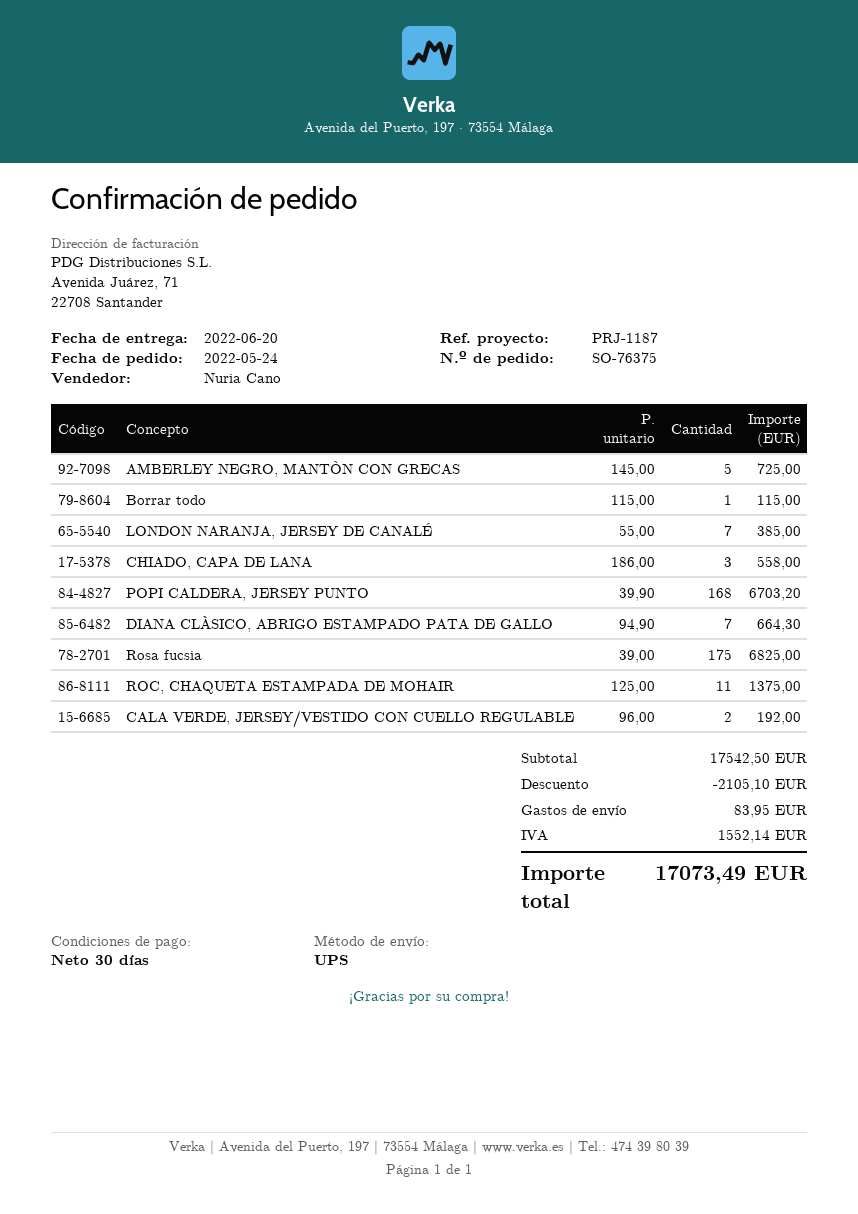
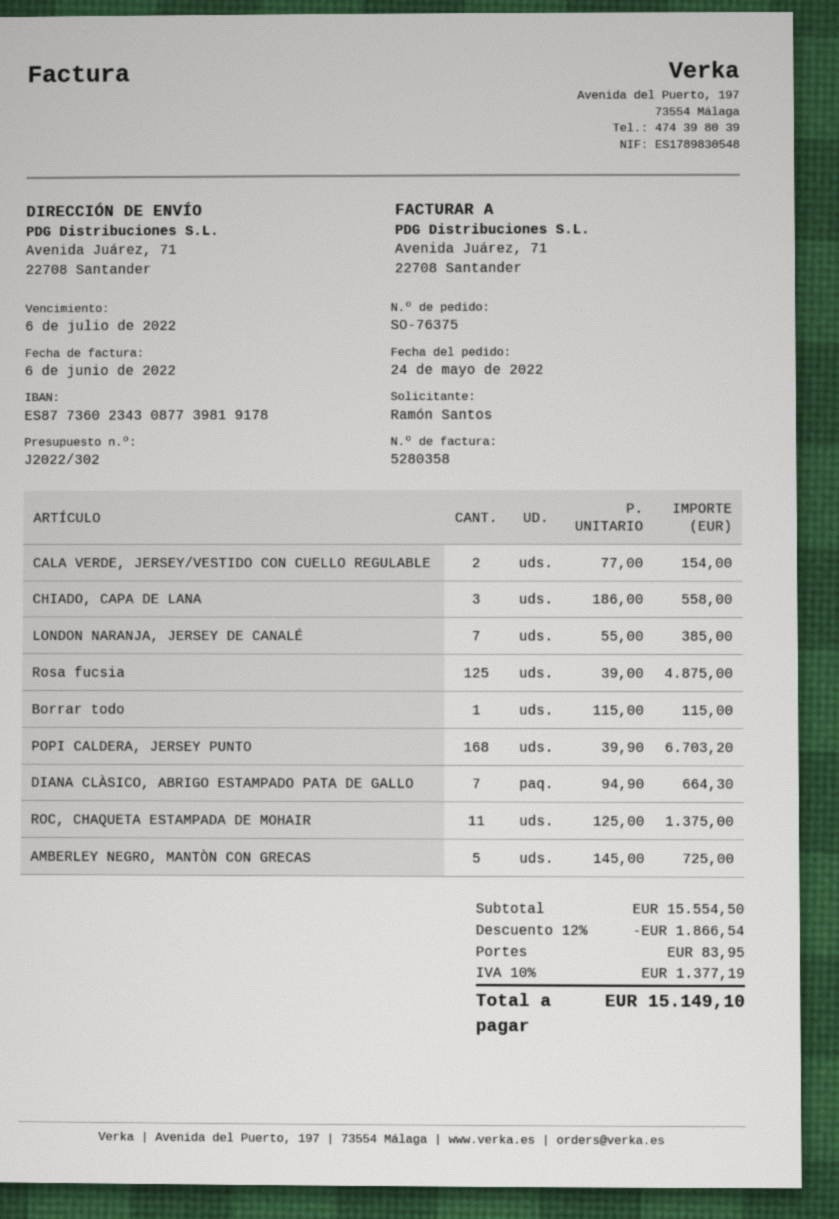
Rosa fucsia: 175 x 39.00 = 6825.00 -> 125 x 39.00 = 4875.00
CALA VERDE, JERSEY/VESTIDO CON CUELLO REGULABLE: 2 x 96.00 = 192.00 -> 2 x 77.00 = 154.00
subtotal: 17542.50 -> 15554.50
discount: 2105.10 -> 1866.54
tax: 1552.14 -> 1377.19
total: 17073.49 -> 15149.10

